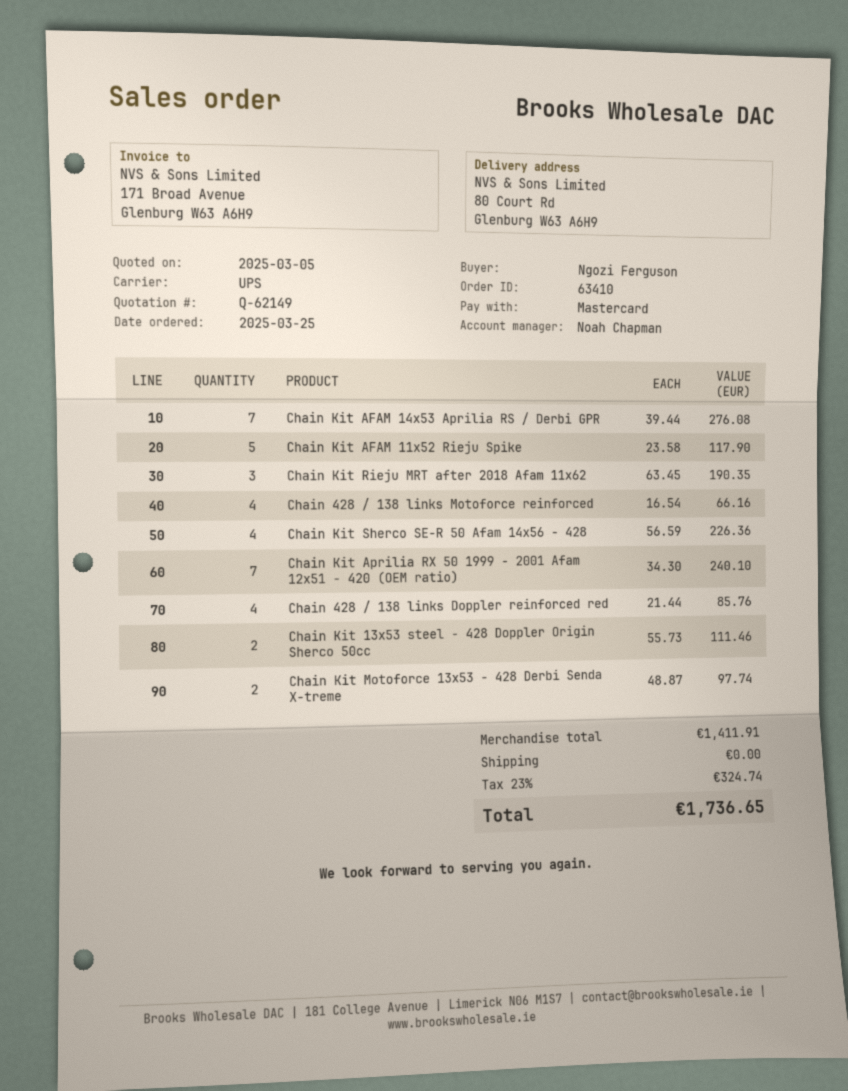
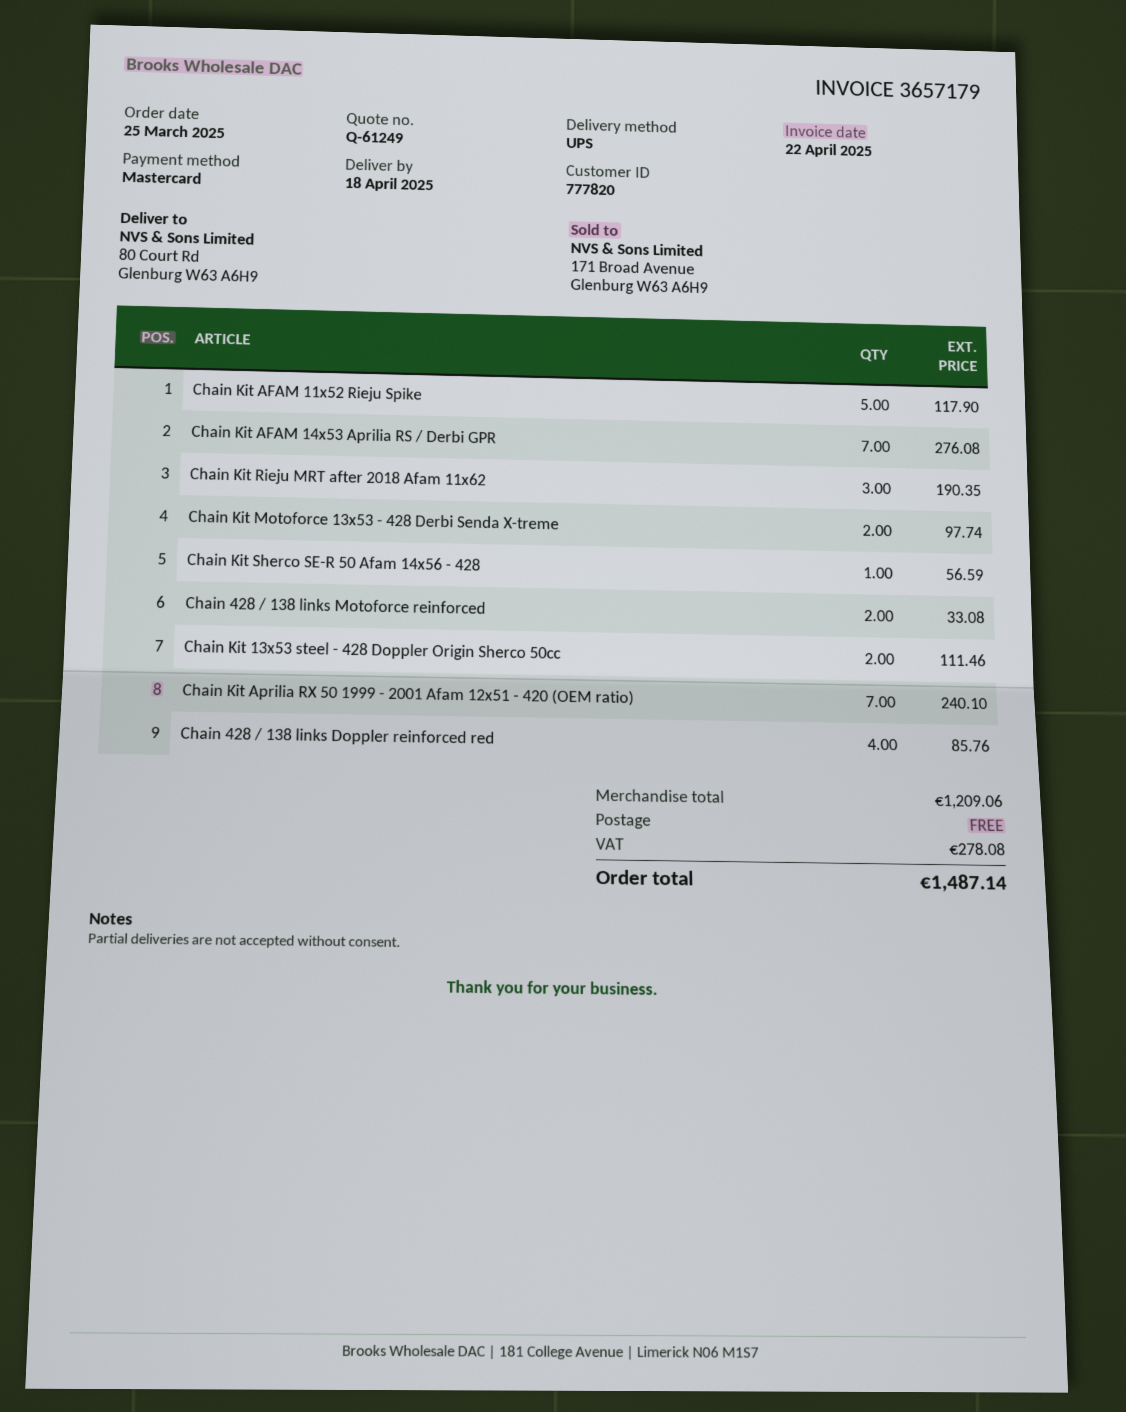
quote number: Q-62149 -> Q-61249
Chain 428 / 138 links Motoforce reinforced: 4 for 66.16 -> 2 for 33.08
Chain Kit Sherco SE-R 50 Afam 14x56 - 428: 4 for 226.36 -> 1 for 56.59
subtotal: 1411.91 -> 1209.06
tax: 324.74 -> 278.08
total: 1736.65 -> 1487.14

